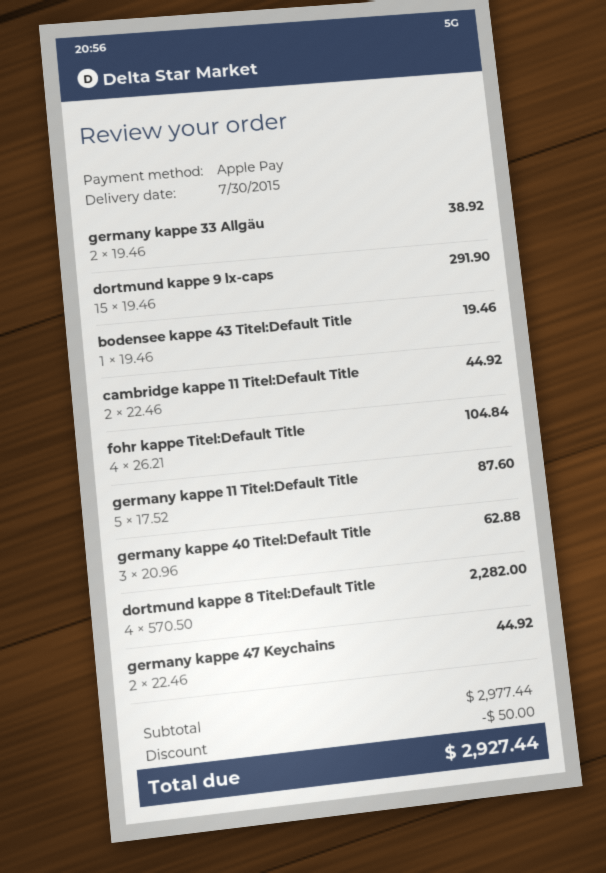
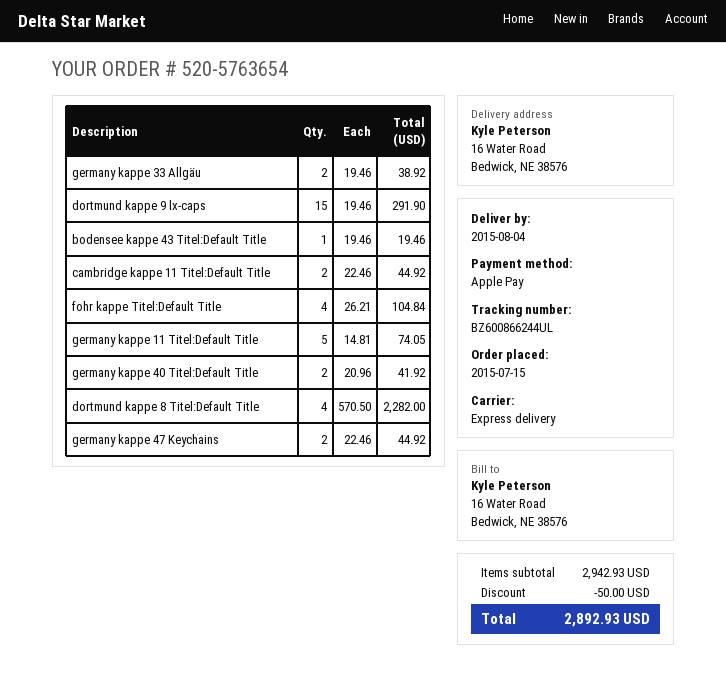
delivery date: 2015-07-30 -> 2015-08-04
germany kappe 11 Titel:Default Title: 5 x 17.52 = 87.60 -> 5 x 14.81 = 74.05
germany kappe 40 Titel:Default Title: 3 x 20.96 = 62.88 -> 2 x 20.96 = 41.92
subtotal: 2977.44 -> 2942.93
total: 2927.44 -> 2892.93

